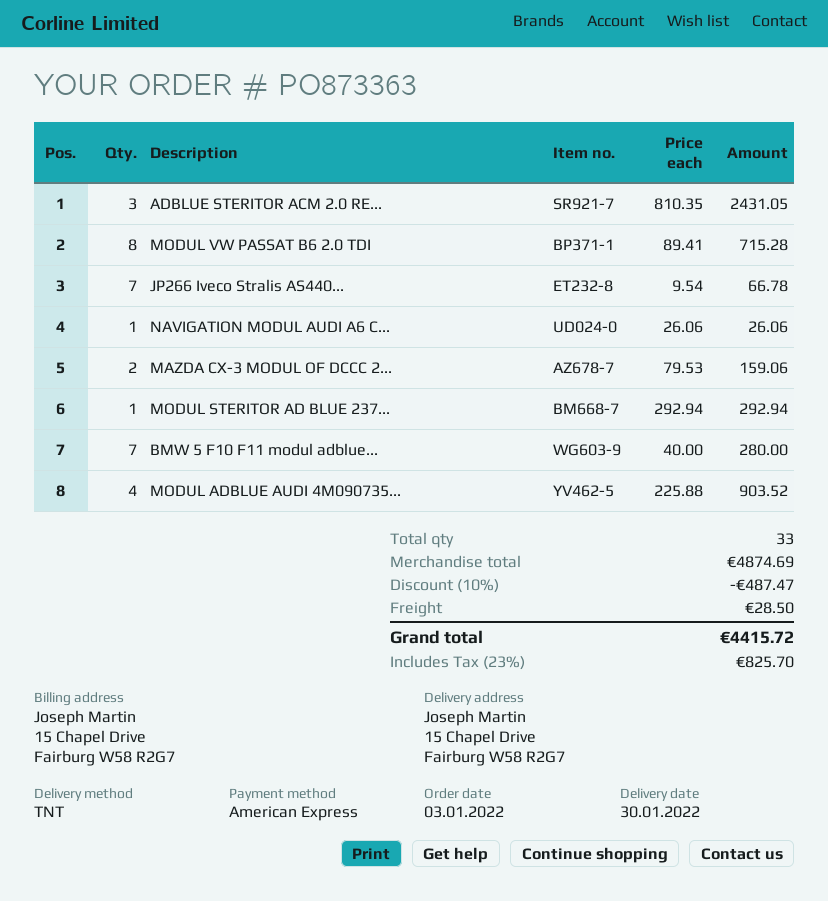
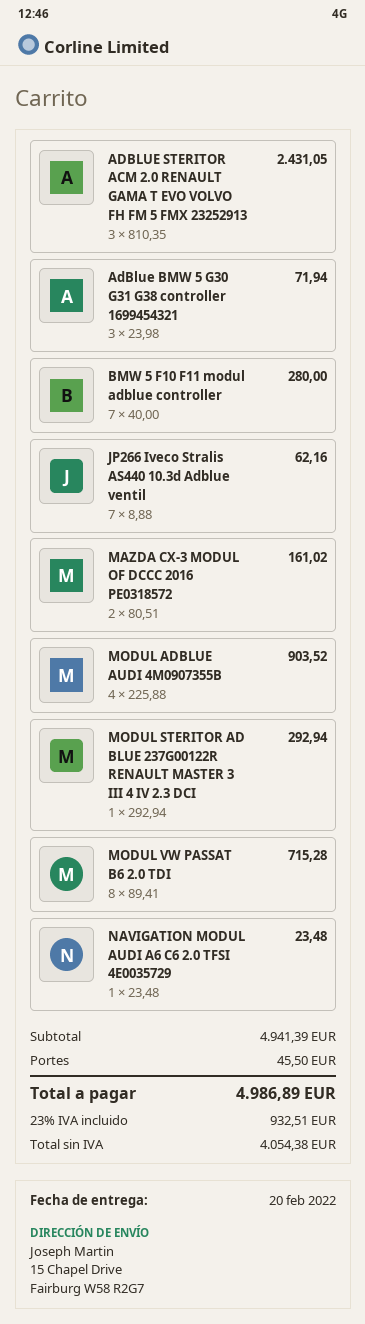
delivery date: 2022-01-30 -> 2022-02-20
JP266 Iveco Stralis AS440...: 7 x 9.54 = 66.78 -> 7 x 8.88 = 62.16
NAVIGATION MODUL AUDI A6 C...: 1 x 26.06 = 26.06 -> 1 x 23.48 = 23.48
MAZDA CX-3 MODUL OF DCCC 2...: 2 x 79.53 = 159.06 -> 2 x 80.51 = 161.02
AdBlue BMW 5 G30 G31 G38 controller 1699454321: none -> 3 x 23.98 = 71.94
subtotal: 4874.69 -> 4941.39
discount: 10% = 487.47 -> none
shipping: 28.50 -> 45.50
tax: 23% = 825.70 -> 23% = 932.51
total: 4415.72 -> 4986.89

